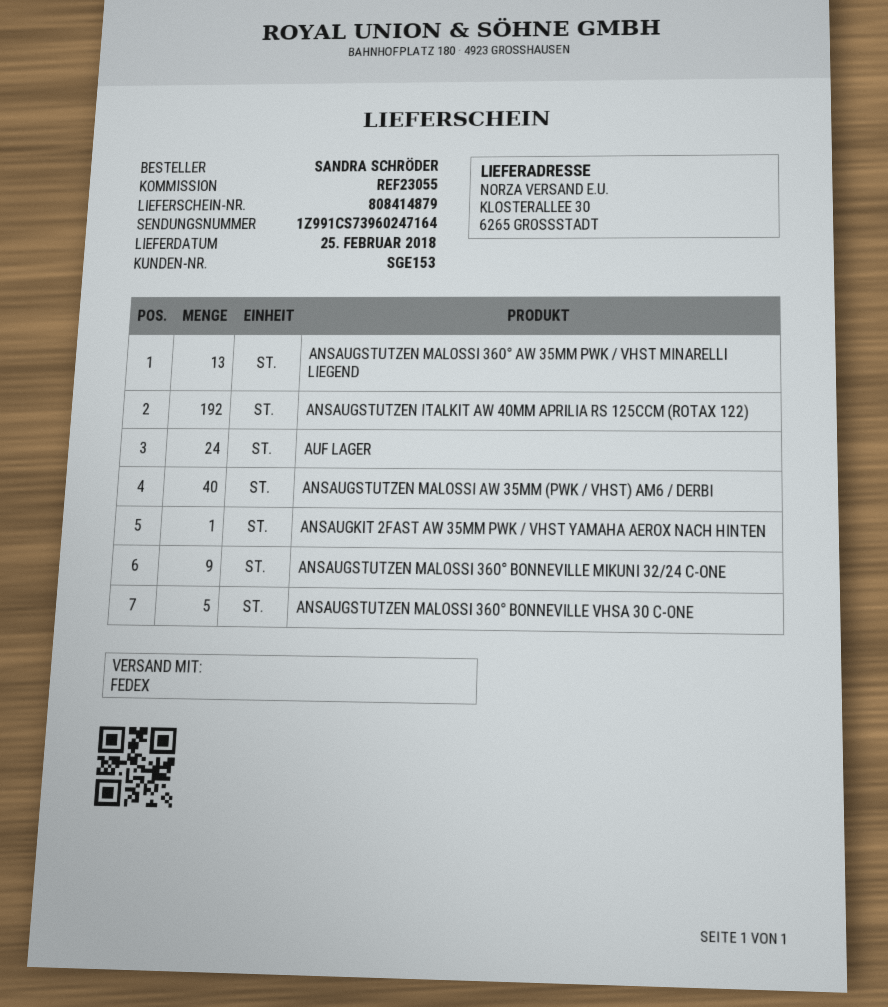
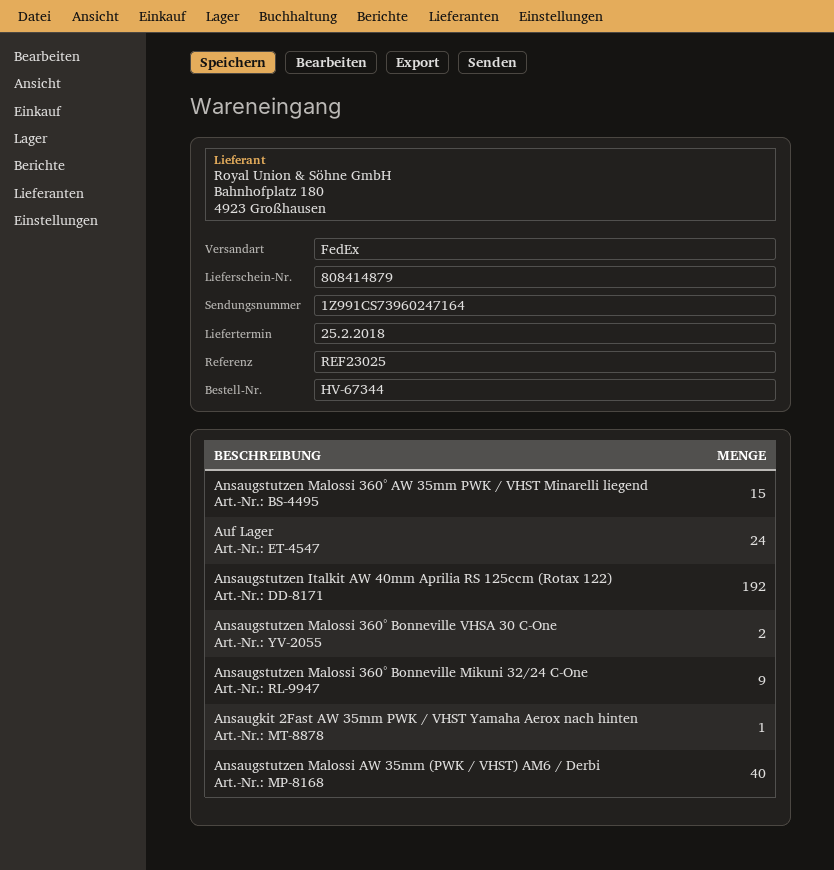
reference: REF23055 -> REF23025
ANSAUGSTUTZEN MALOSSI 360° AW 35MM PWK / VHST MINARELLI LIEGEND: 13 -> 15
ANSAUGSTUTZEN MALOSSI 360° BONNEVILLE VHSA 30 C-ONE: 5 -> 2

